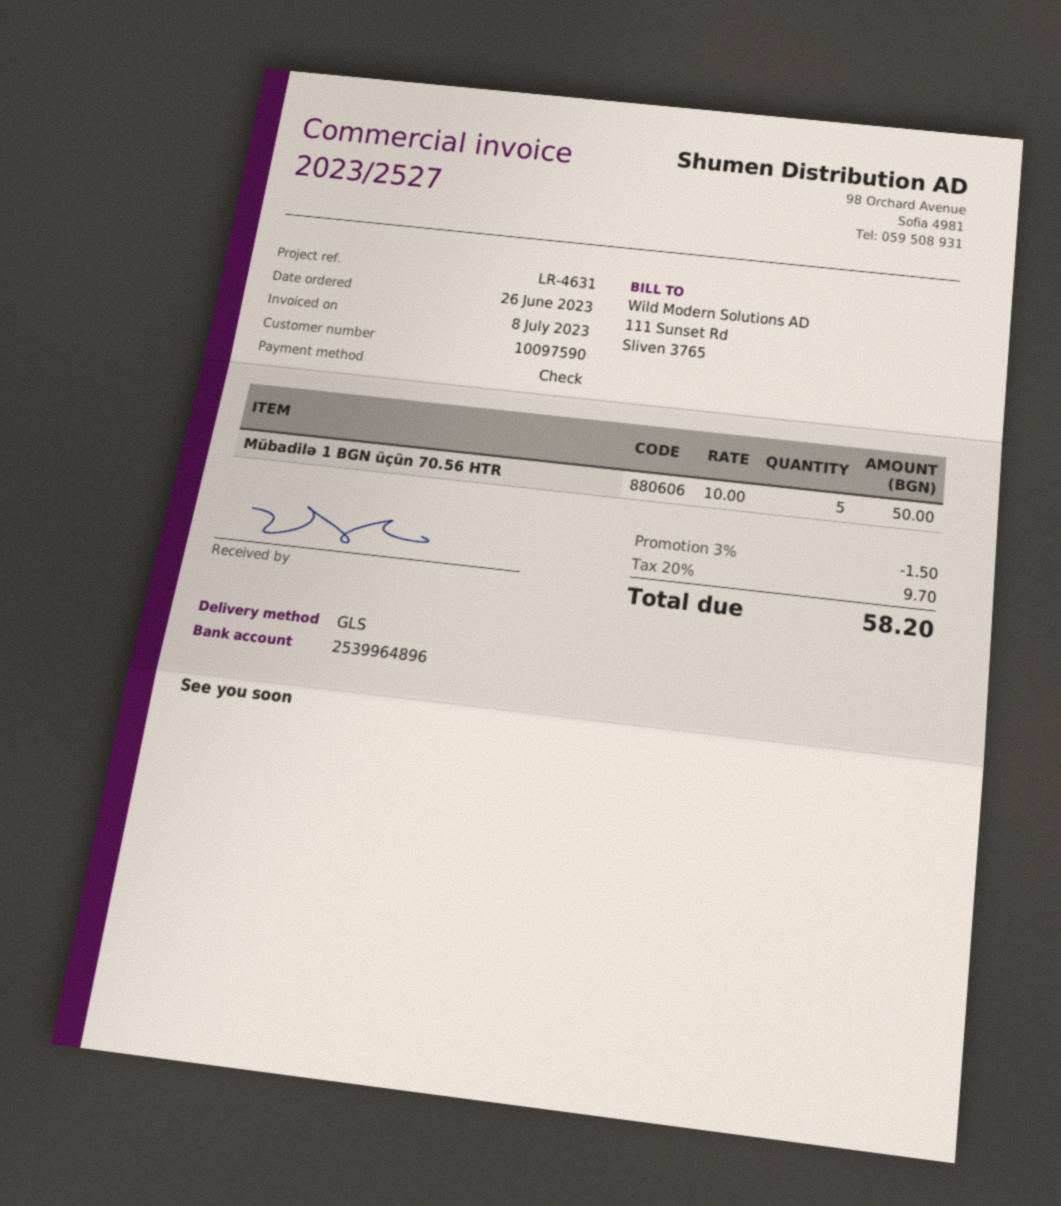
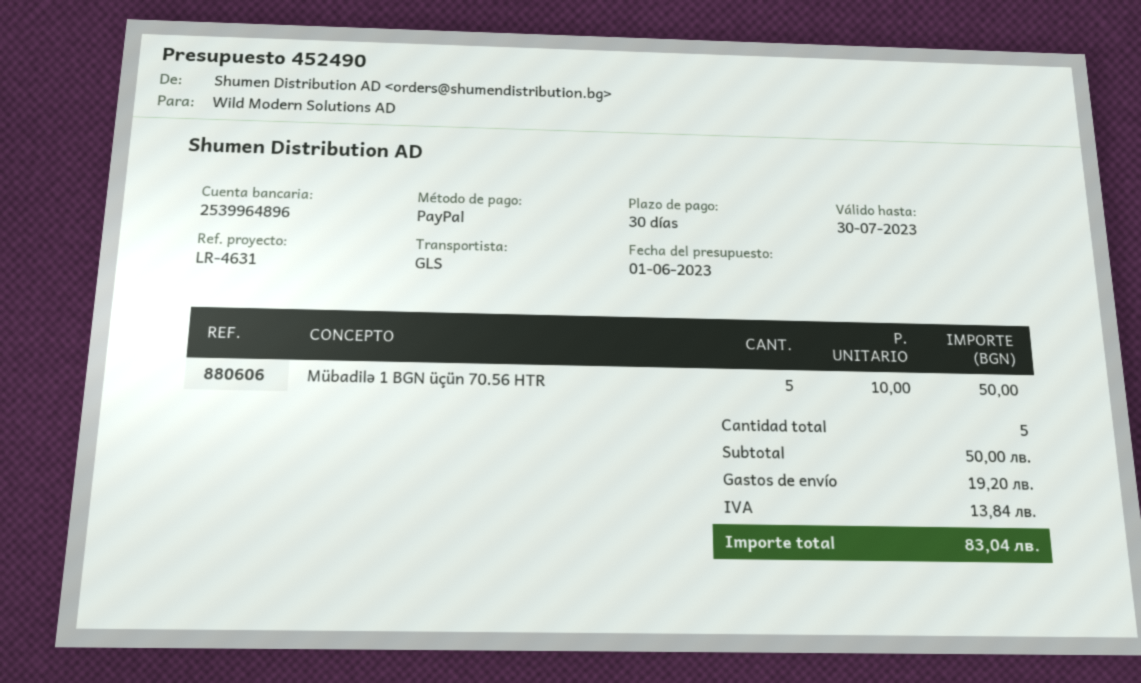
payment method: cheque -> PayPal
discount: 3% = 1.50 -> none
shipping: none -> 19.20
tax: 9.70 -> 13.84
total: 58.20 -> 83.04

